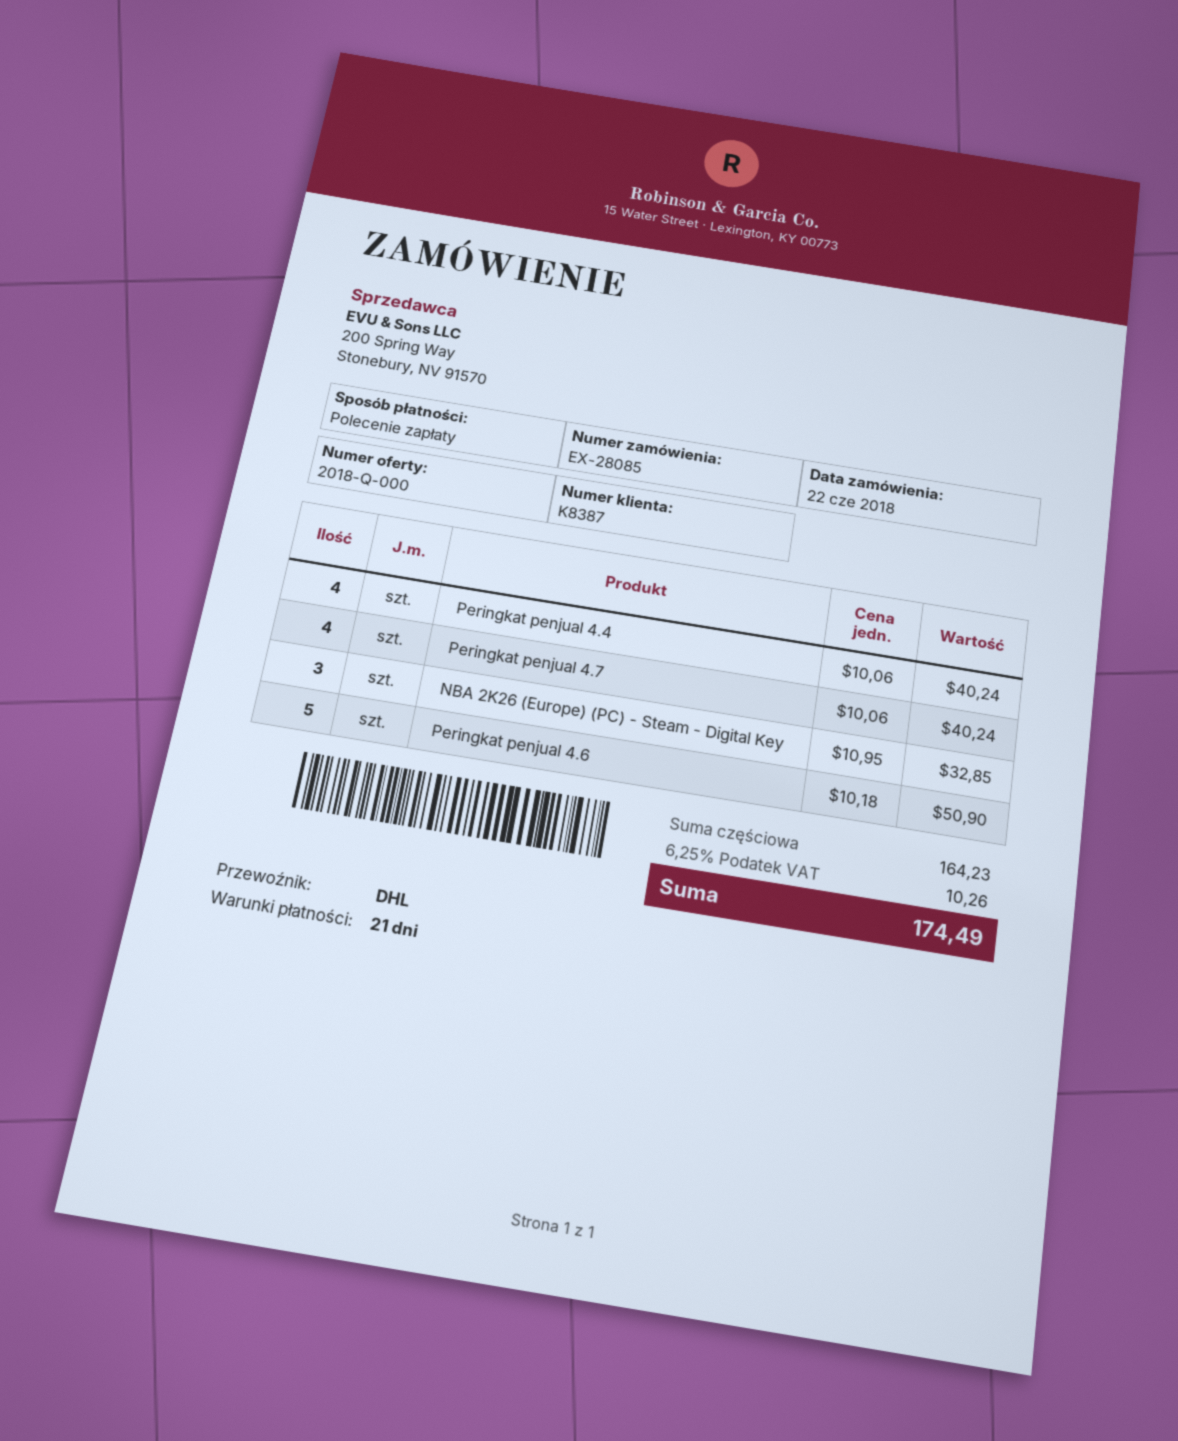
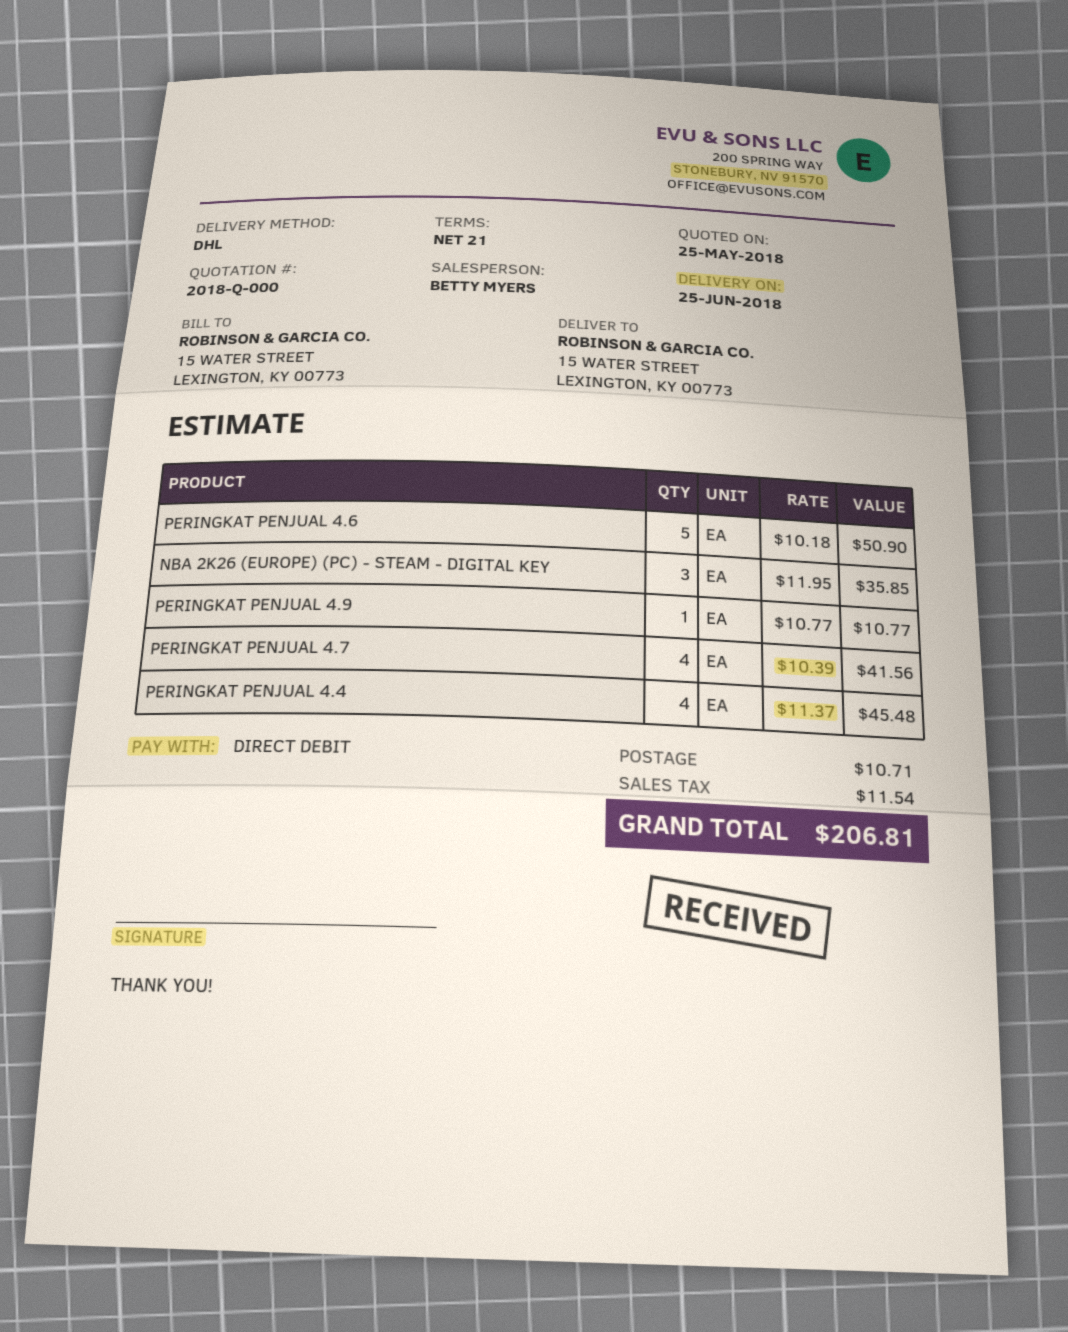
Peringkat penjual 4.4: 4 x 10.06 = 40.24 -> 4 x 11.37 = 45.48
Peringkat penjual 4.7: 4 x 10.06 = 40.24 -> 4 x 10.39 = 41.56
NBA 2K26 (Europe) (PC) - Steam - Digital Key: 3 x 10.95 = 32.85 -> 3 x 11.95 = 35.85
PERINGKAT PENJUAL 4.9: none -> 1 x 10.77 = 10.77
shipping: none -> 10.71
tax: 10.26 -> 11.54
total: 174.49 -> 206.81

